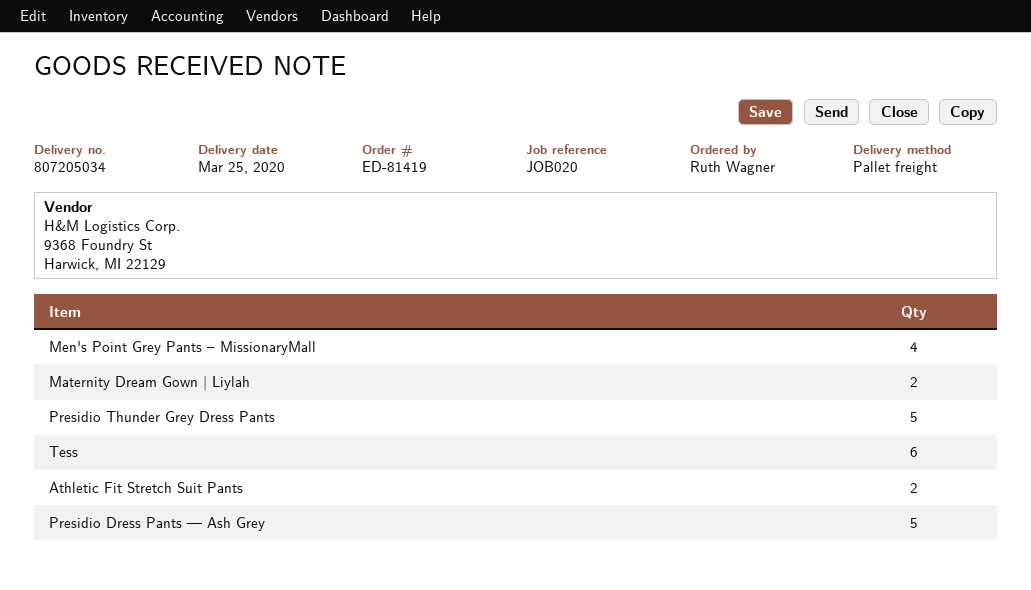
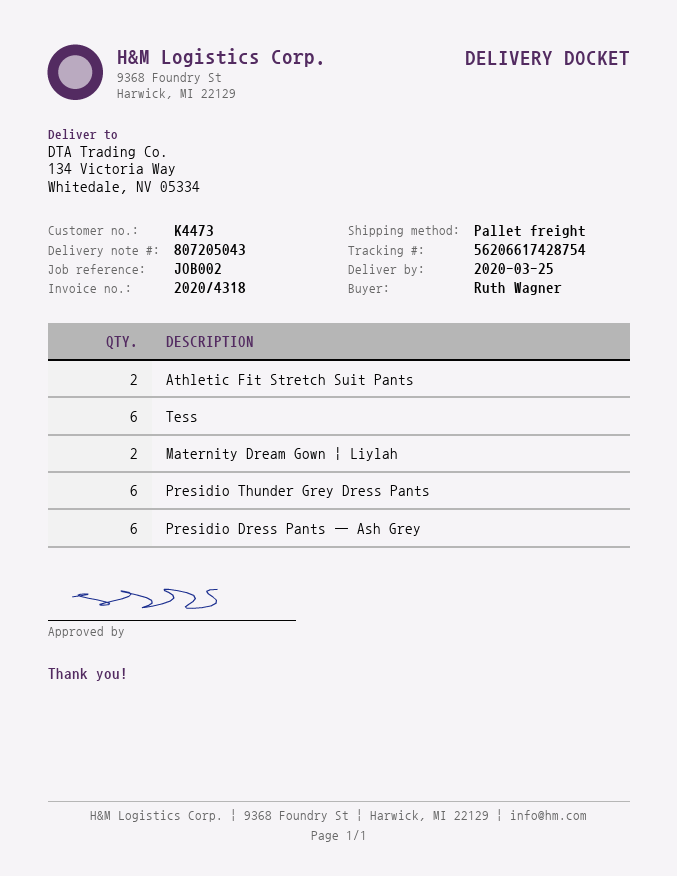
delivery note number: 807205034 -> 807205043
reference: JOB020 -> JOB002
Men's Point Grey Pants – MissionaryMall: 4 -> none
Presidio Thunder Grey Dress Pants: 5 -> 6
Presidio Dress Pants — Ash Grey: 5 -> 6

